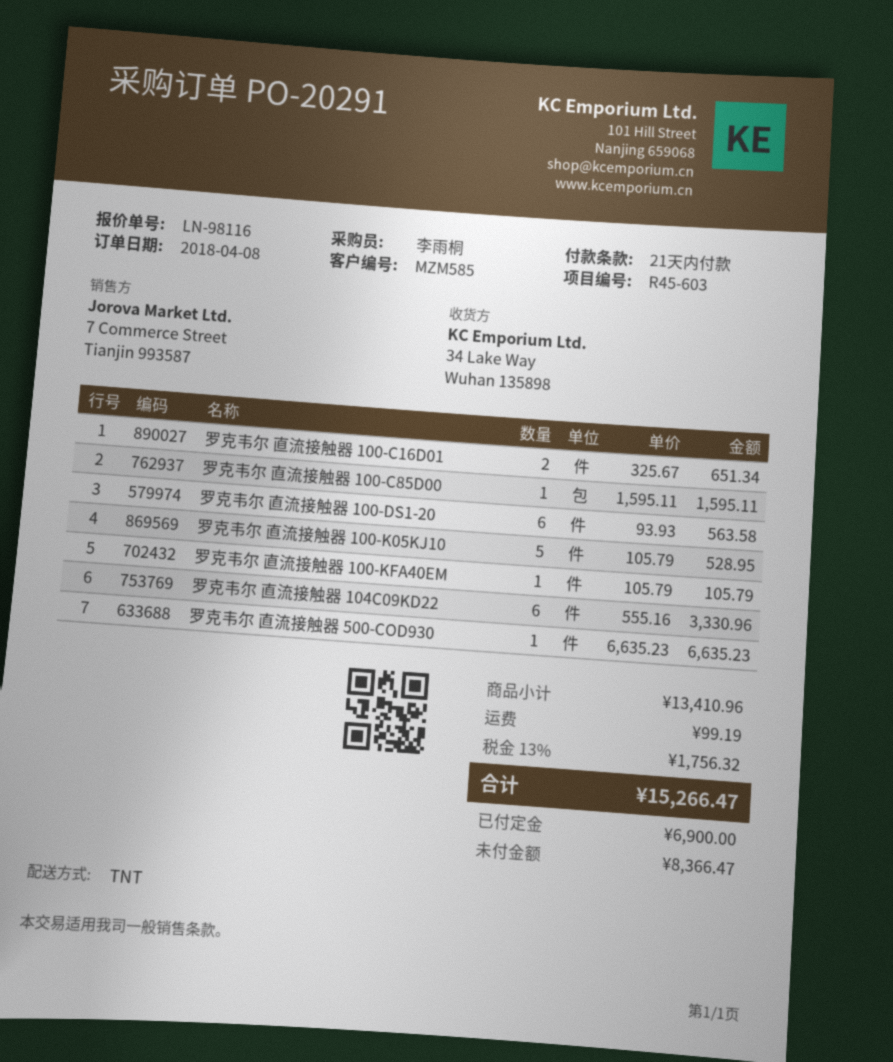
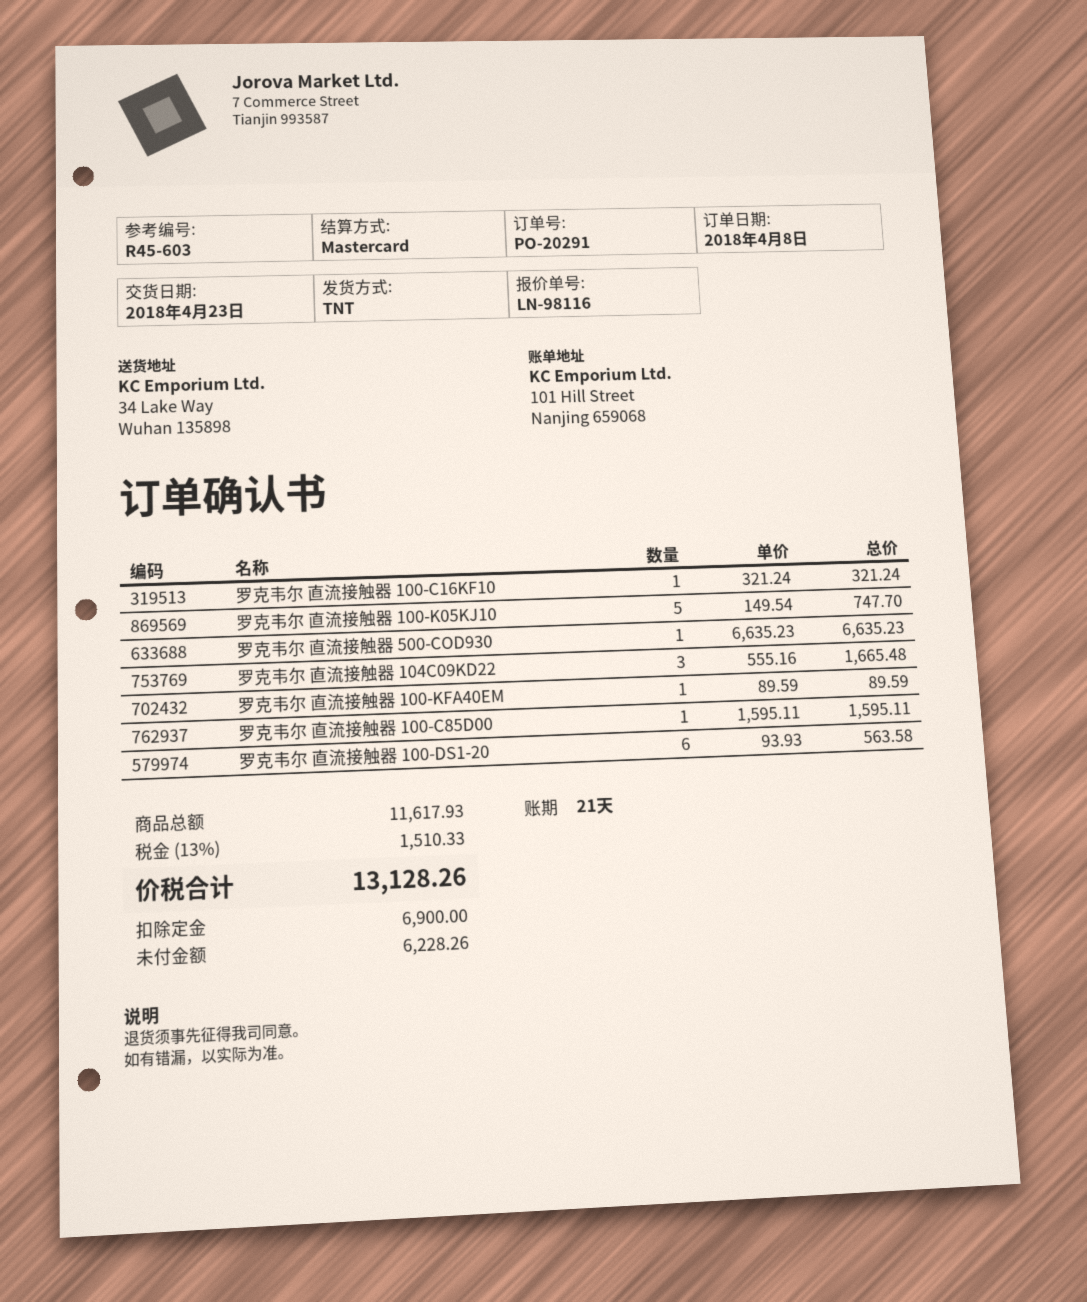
罗克韦尔 直流接触器 100-C16D01: 2 x 325.67 = 651.34 -> none
罗克韦尔 直流接触器 100-K05KJ10: 5 x 105.79 = 528.95 -> 5 x 149.54 = 747.70
罗克韦尔 直流接触器 100-KFA40EM: 1 x 105.79 = 105.79 -> 1 x 89.59 = 89.59
罗克韦尔 直流接触器 104C09KD22: 6 x 555.16 = 3330.96 -> 3 x 555.16 = 1665.48
罗克韦尔 直流接触器 100-C16KF10: none -> 1 x 321.24 = 321.24
subtotal: 13410.96 -> 11617.93
shipping: 99.19 -> none
tax: 13% = 1756.32 -> 13% = 1510.33
total: 15266.47 -> 13128.26
balance: 8366.47 -> 6228.26

